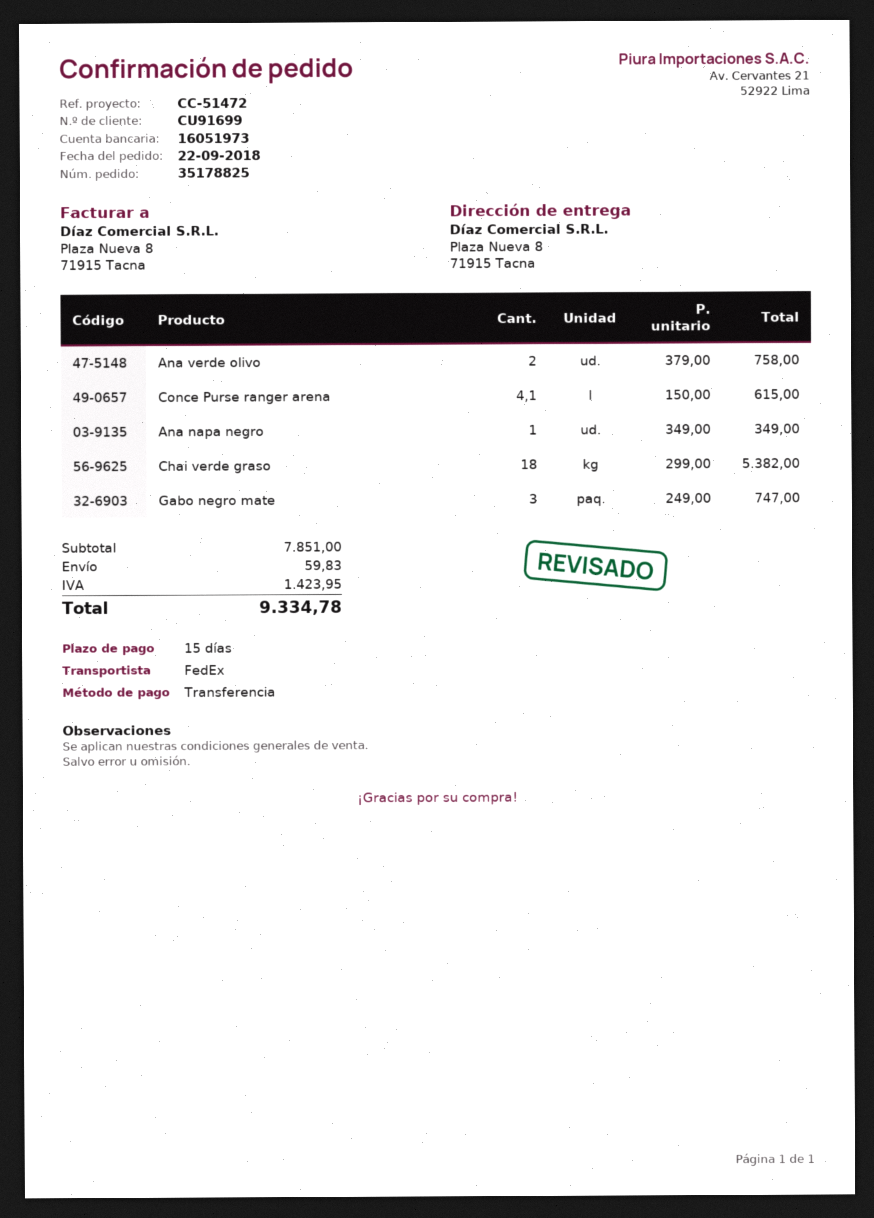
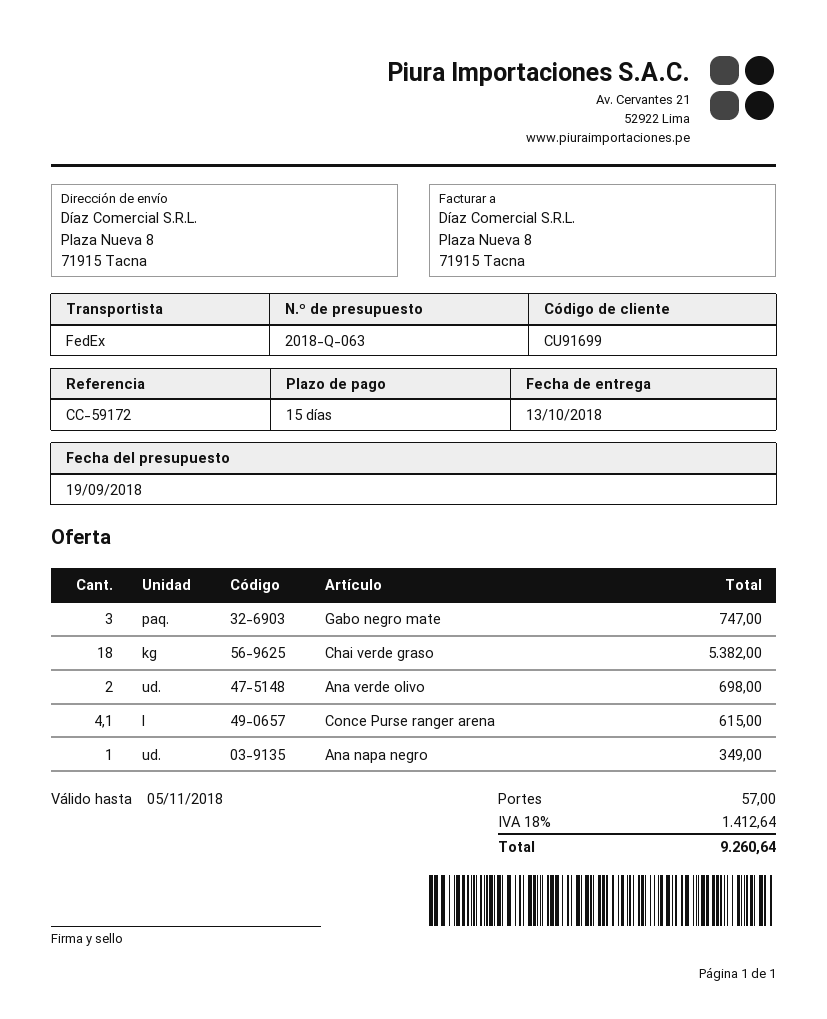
reference: CC-51472 -> CC-59172
Ana verde olivo: 2 for 758.00 -> 2 for 698.00
shipping: 59.83 -> 57.00
tax: 1423.95 -> 1412.64
total: 9334.78 -> 9260.64

